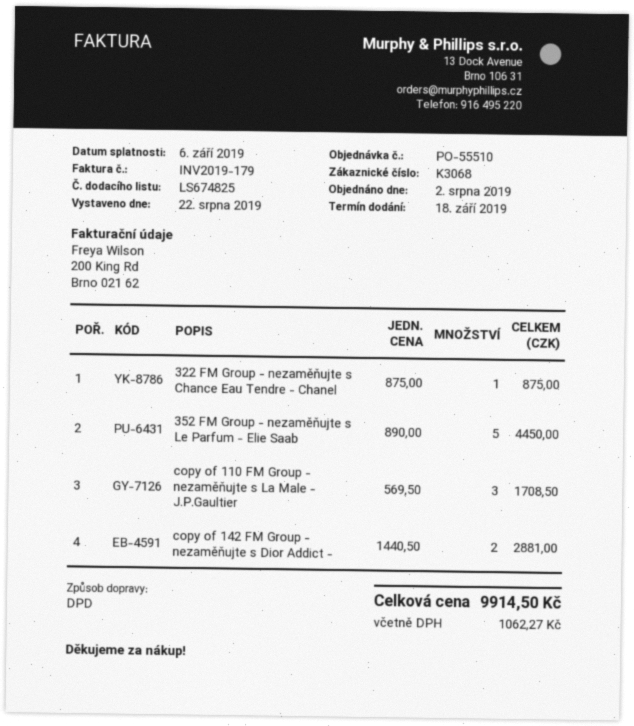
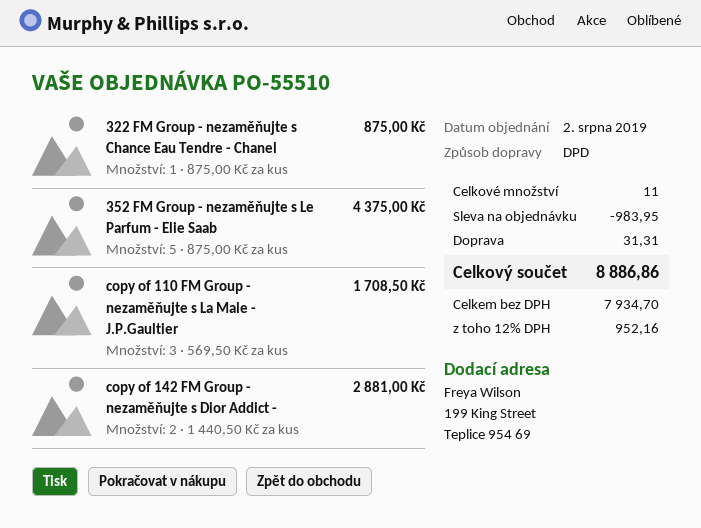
352 FM Group - nezaměňujte s Le Parfum - Elie Saab: 5 x 890.00 = 4450.00 -> 5 x 875.00 = 4375.00
discount: none -> 983.95
shipping: none -> 31.31
tax: 1062.27 -> 952.16
total: 9914.50 -> 8886.86

